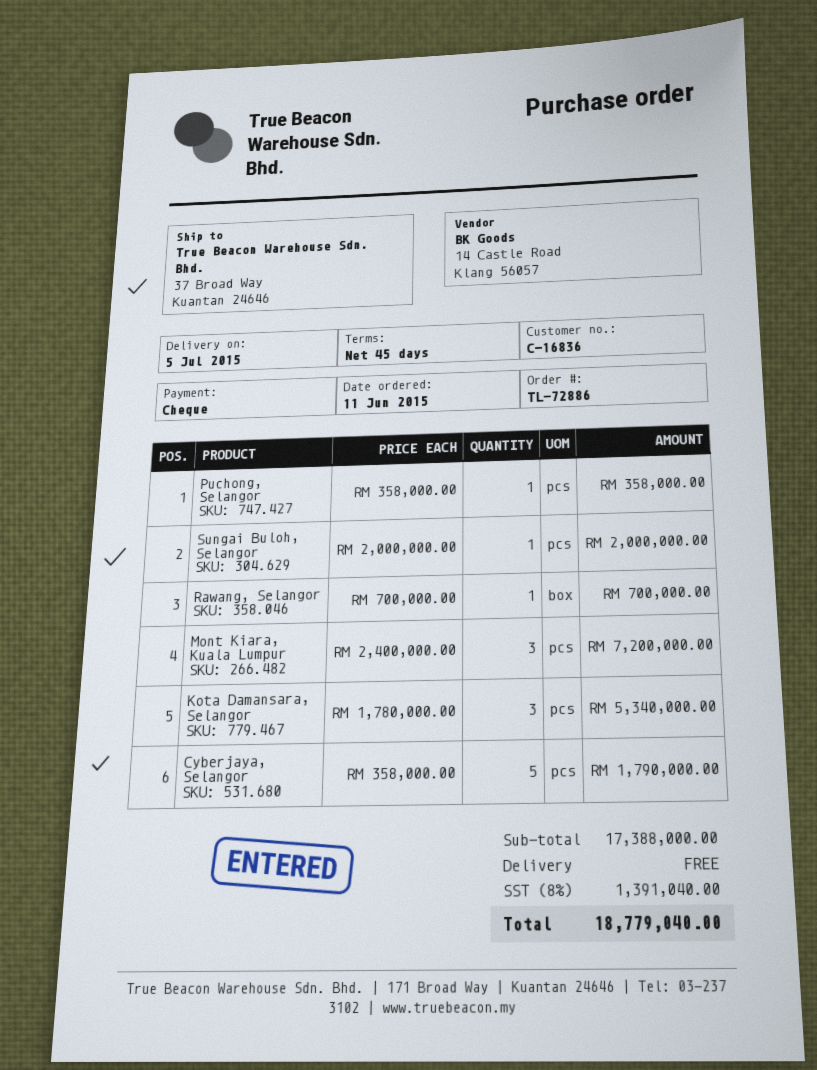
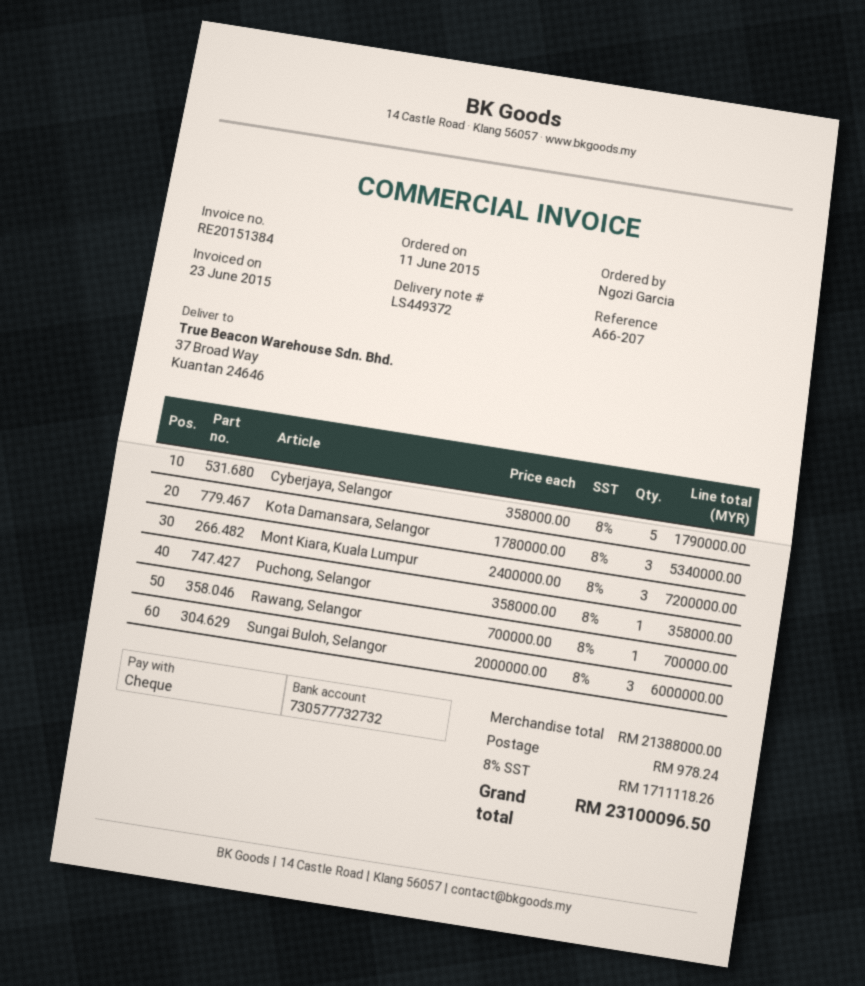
Sungai Buloh, Selangor: 1 x 2000000.00 = 2000000.00 -> 3 x 2000000.00 = 6000000.00
subtotal: 17388000.00 -> 21388000.00
shipping: 0.00 -> 978.24
tax: 8% = 1391040.00 -> 8% = 1711118.26
total: 18779040.00 -> 23100096.50

